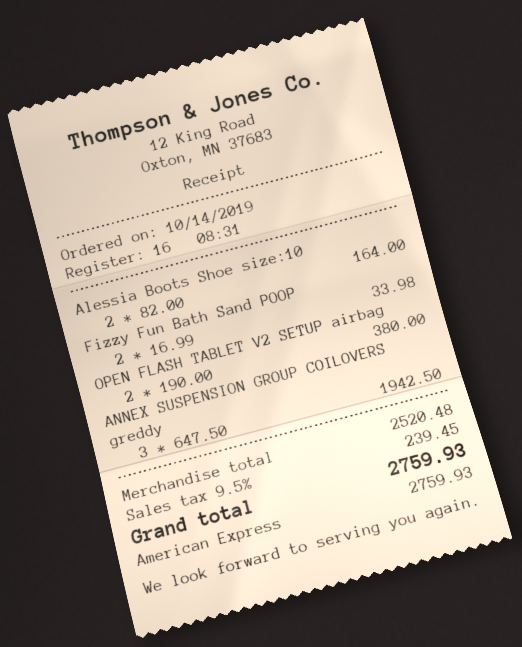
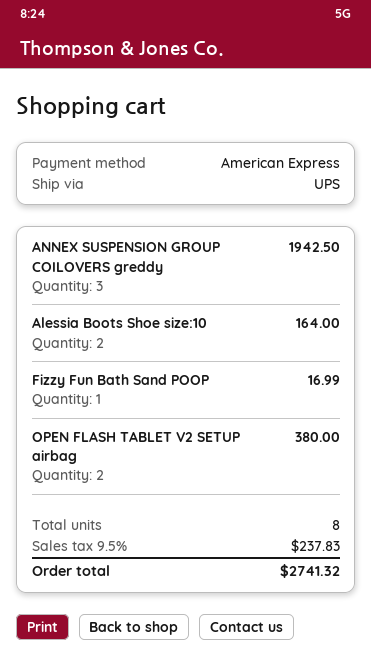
Fizzy Fun Bath Sand POOP: 2 for 33.98 -> 1 for 16.99
tax: 9.5% = 239.45 -> 9.5% = 237.83
total: 2759.93 -> 2741.32

